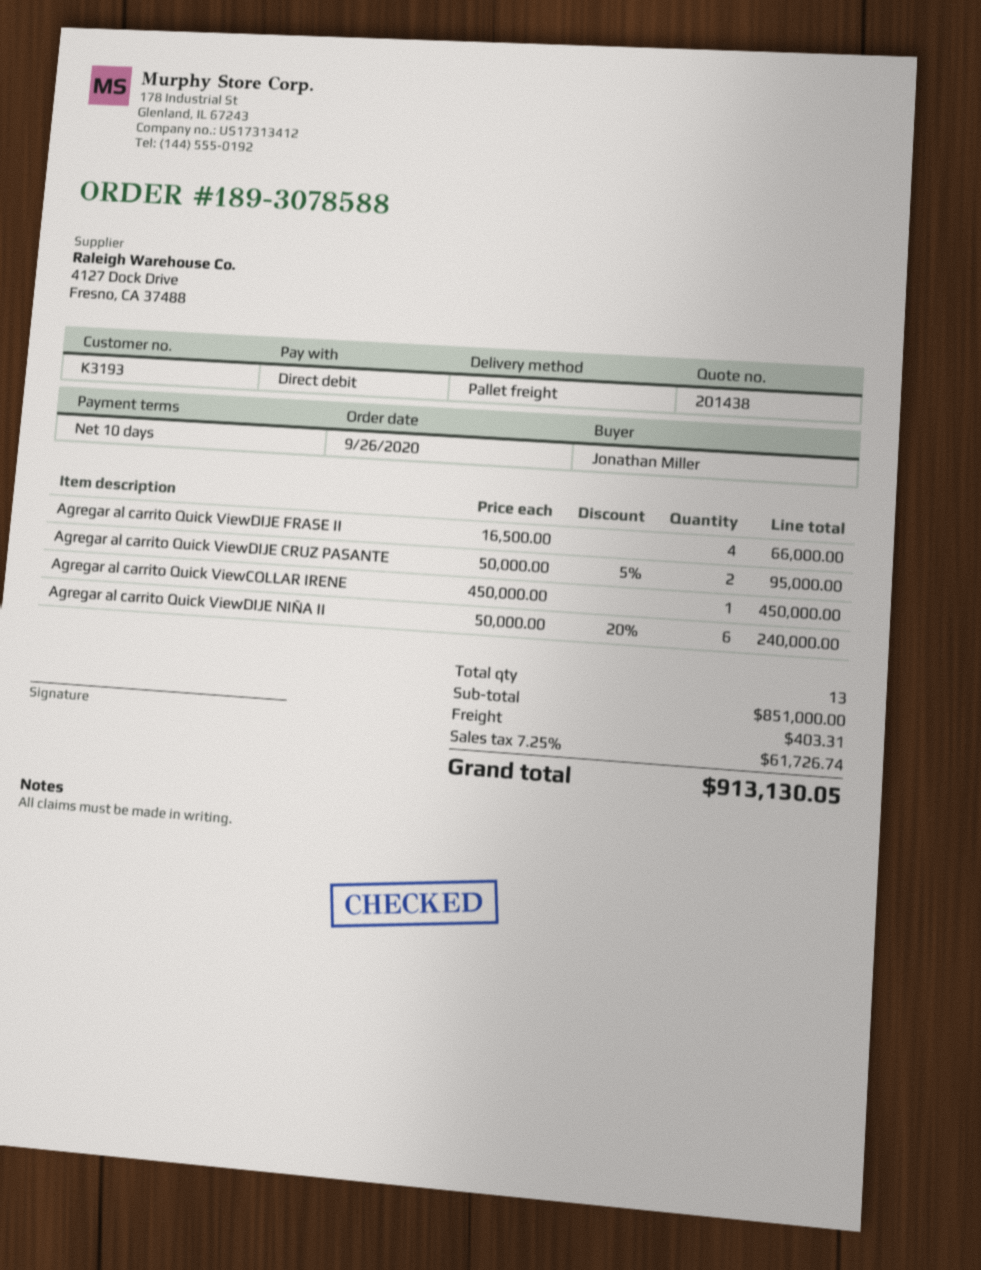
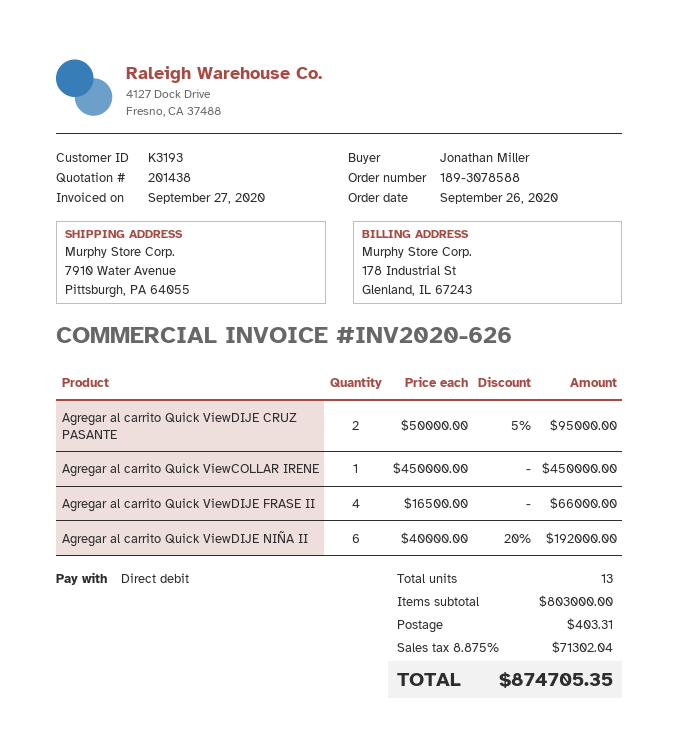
Agregar al carrito Quick ViewDIJE NIÑA II: 6 x 50000.00 - 20% = 240000.00 -> 6 x 40000.00 - 20% = 192000.00
subtotal: 851000.00 -> 803000.00
tax: 7.25% = 61726.74 -> 8.875% = 71302.04
total: 913130.05 -> 874705.35

